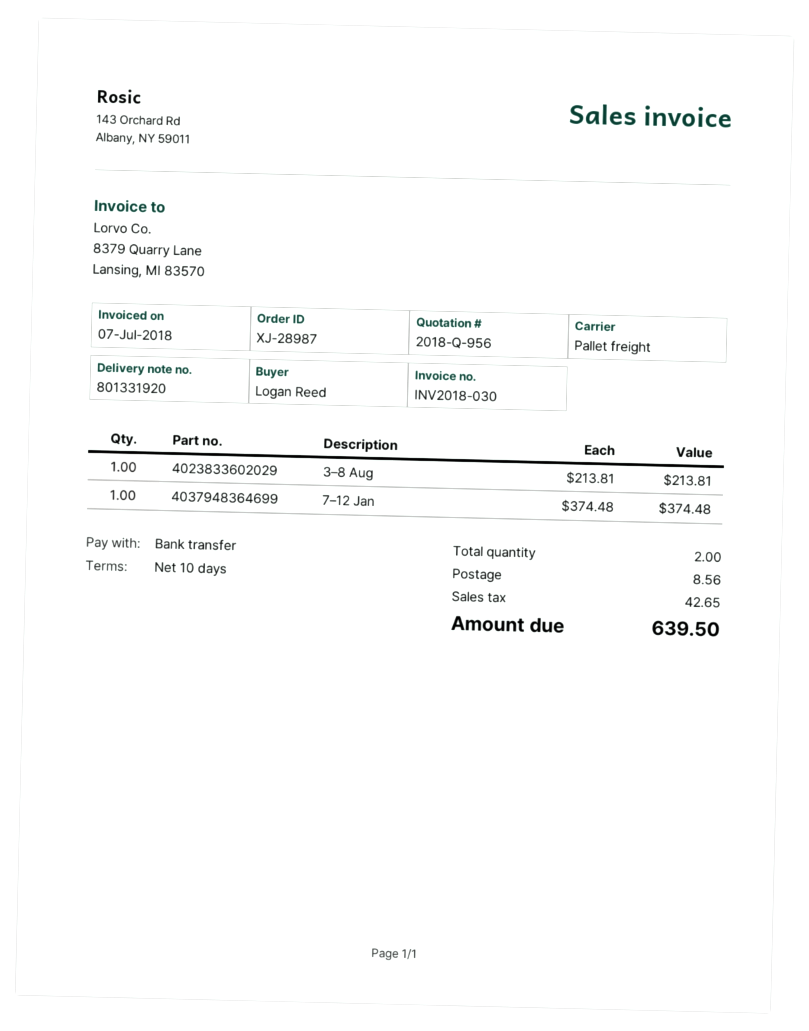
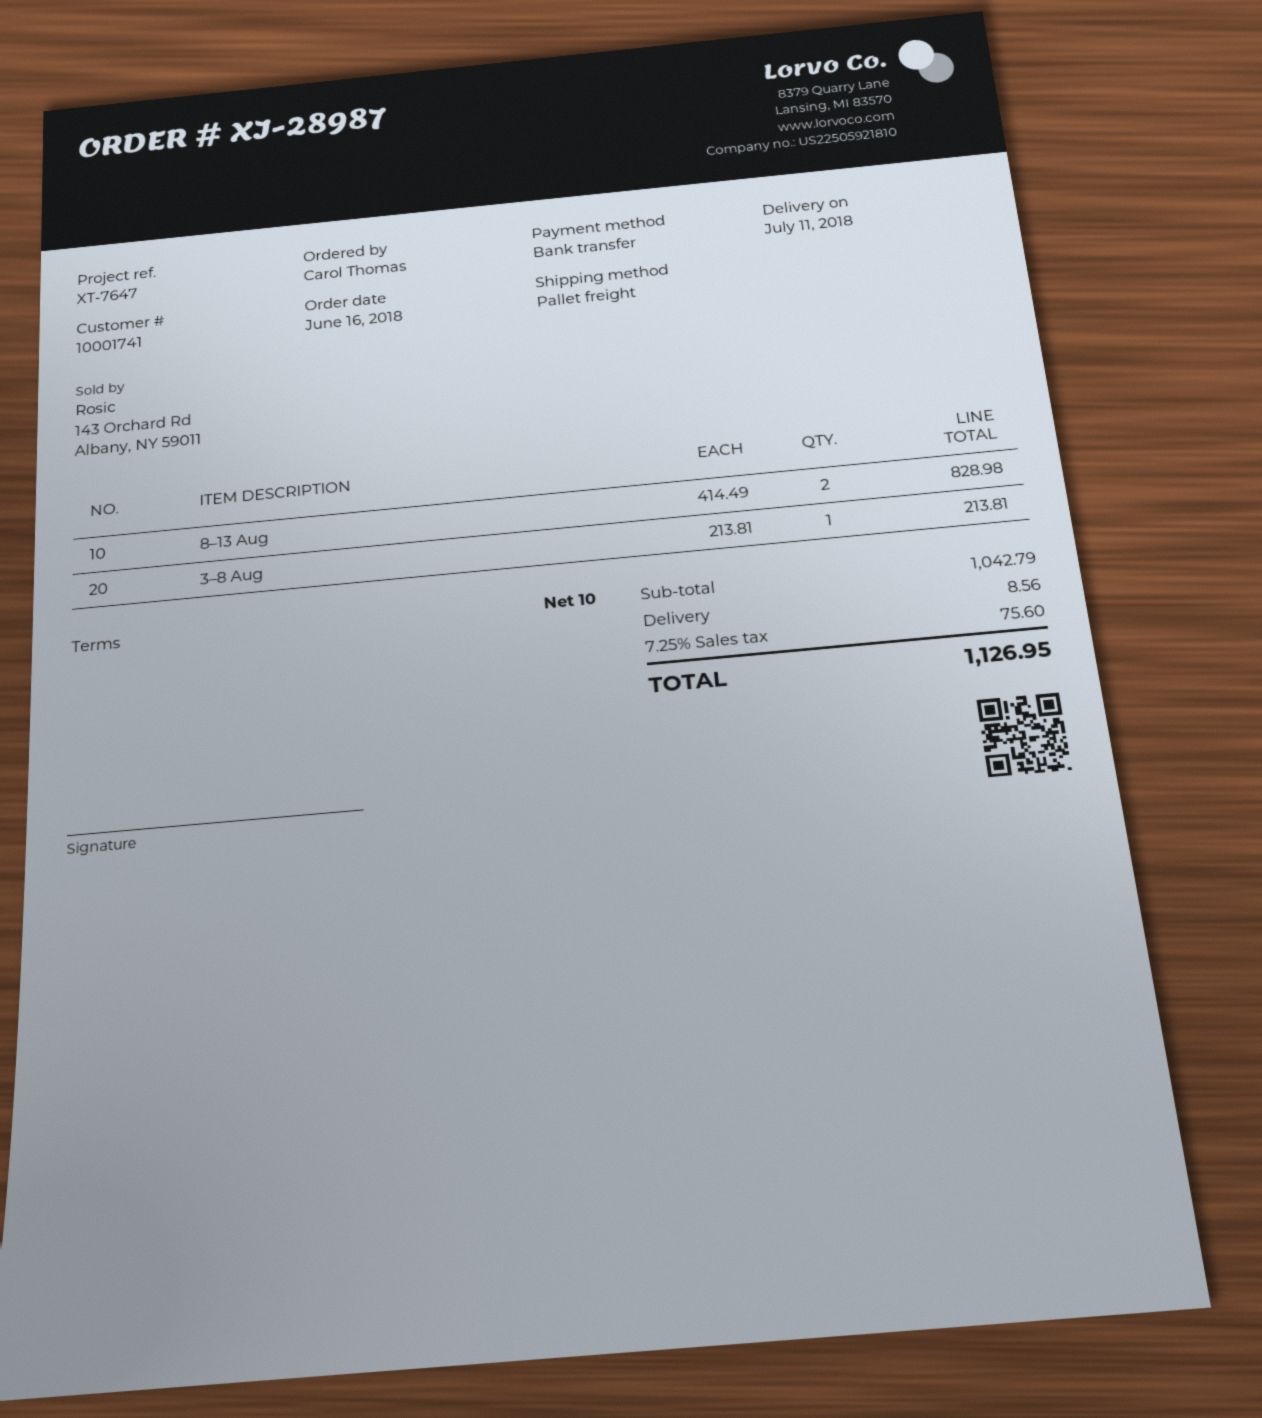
ordered by: Logan Reed -> Carol Thomas
7–12 Jan: 1 x 374.48 = 374.48 -> none
8–13 Aug: none -> 2 x 414.49 = 828.98
tax: 42.65 -> 75.60
total: 639.50 -> 1126.95

